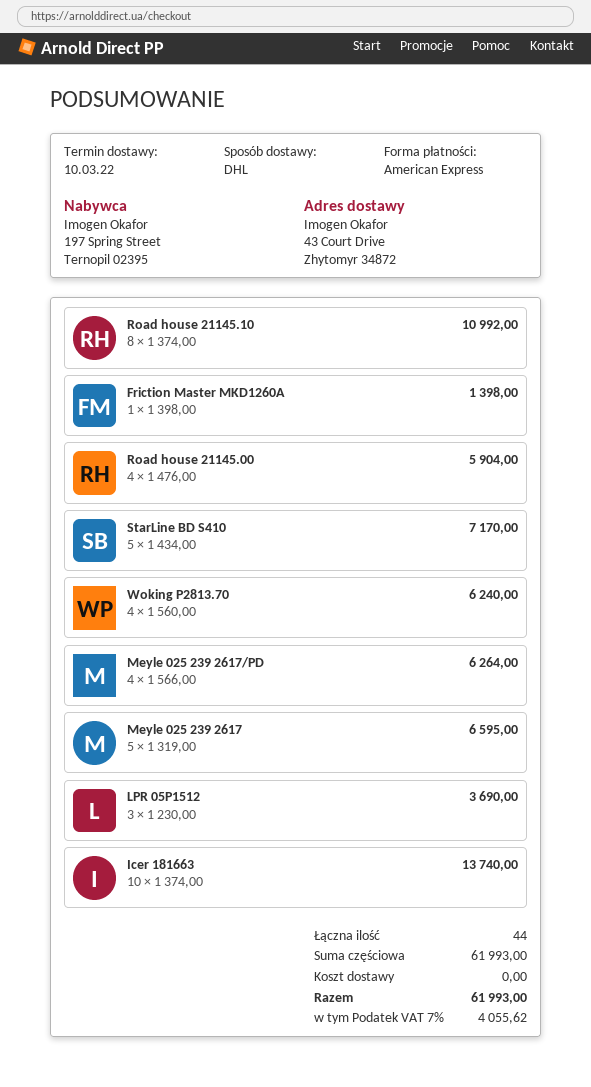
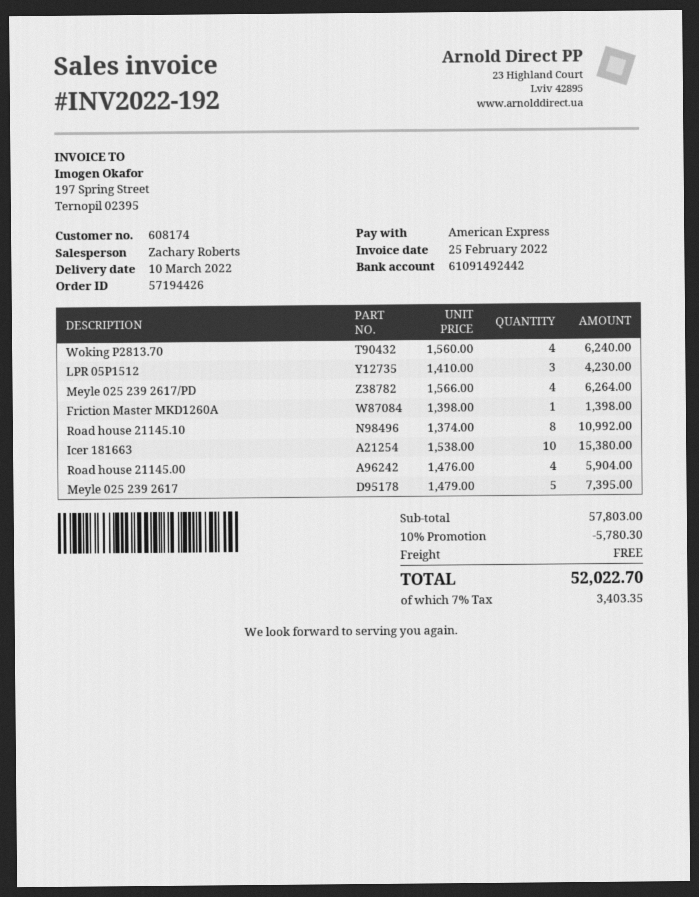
StarLine BD S410: 5 x 1434.00 = 7170.00 -> none
Meyle 025 239 2617: 5 x 1319.00 = 6595.00 -> 5 x 1479.00 = 7395.00
LPR 05P1512: 3 x 1230.00 = 3690.00 -> 3 x 1410.00 = 4230.00
Icer 181663: 10 x 1374.00 = 13740.00 -> 10 x 1538.00 = 15380.00
subtotal: 61993.00 -> 57803.00
discount: none -> 10% = 5780.30
tax: 7% = 4055.62 -> 7% = 3403.35
total: 61993.00 -> 52022.70

